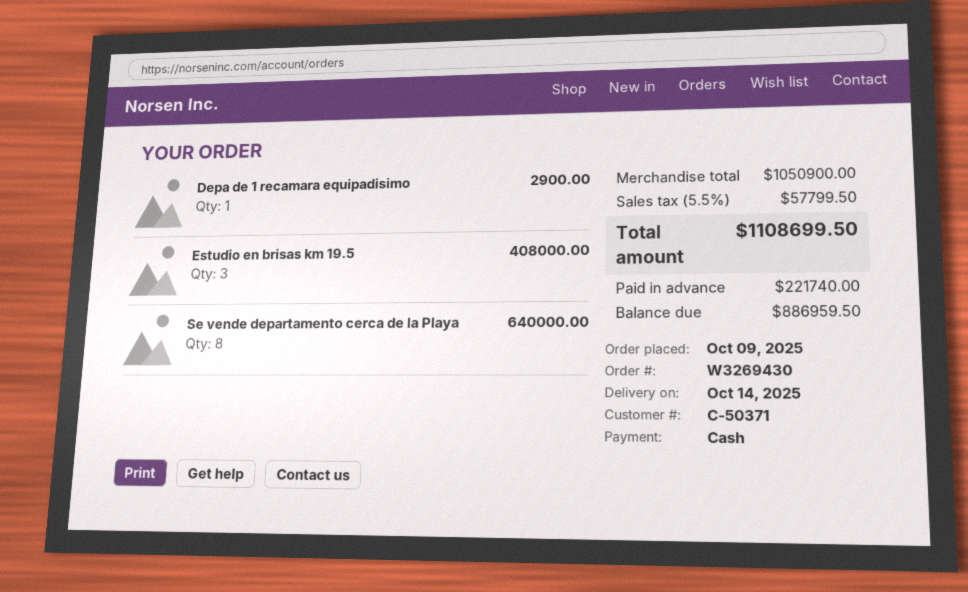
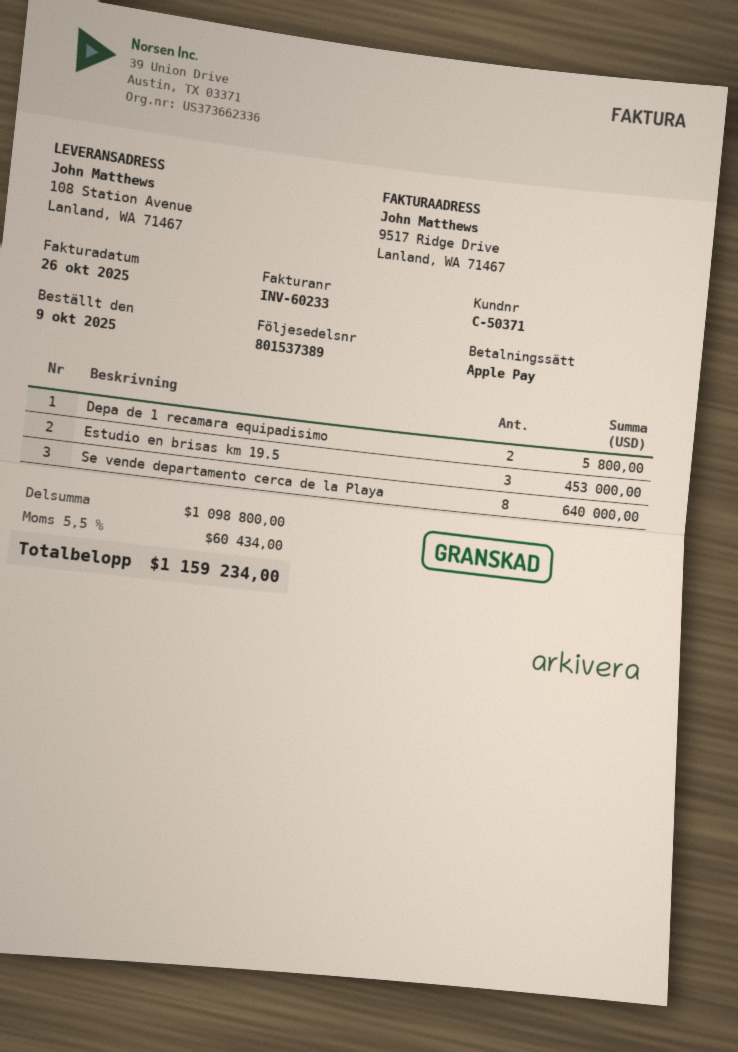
payment method: cash -> Apple Pay
Depa de 1 recamara equipadisimo: 1 for 2900.00 -> 2 for 5800.00
Estudio en brisas km 19.5: 3 for 408000.00 -> 3 for 453000.00
subtotal: 1050900.00 -> 1098800.00
tax: 5.5% = 57799.50 -> 5.5% = 60434.00
total: 1108699.50 -> 1159234.00

